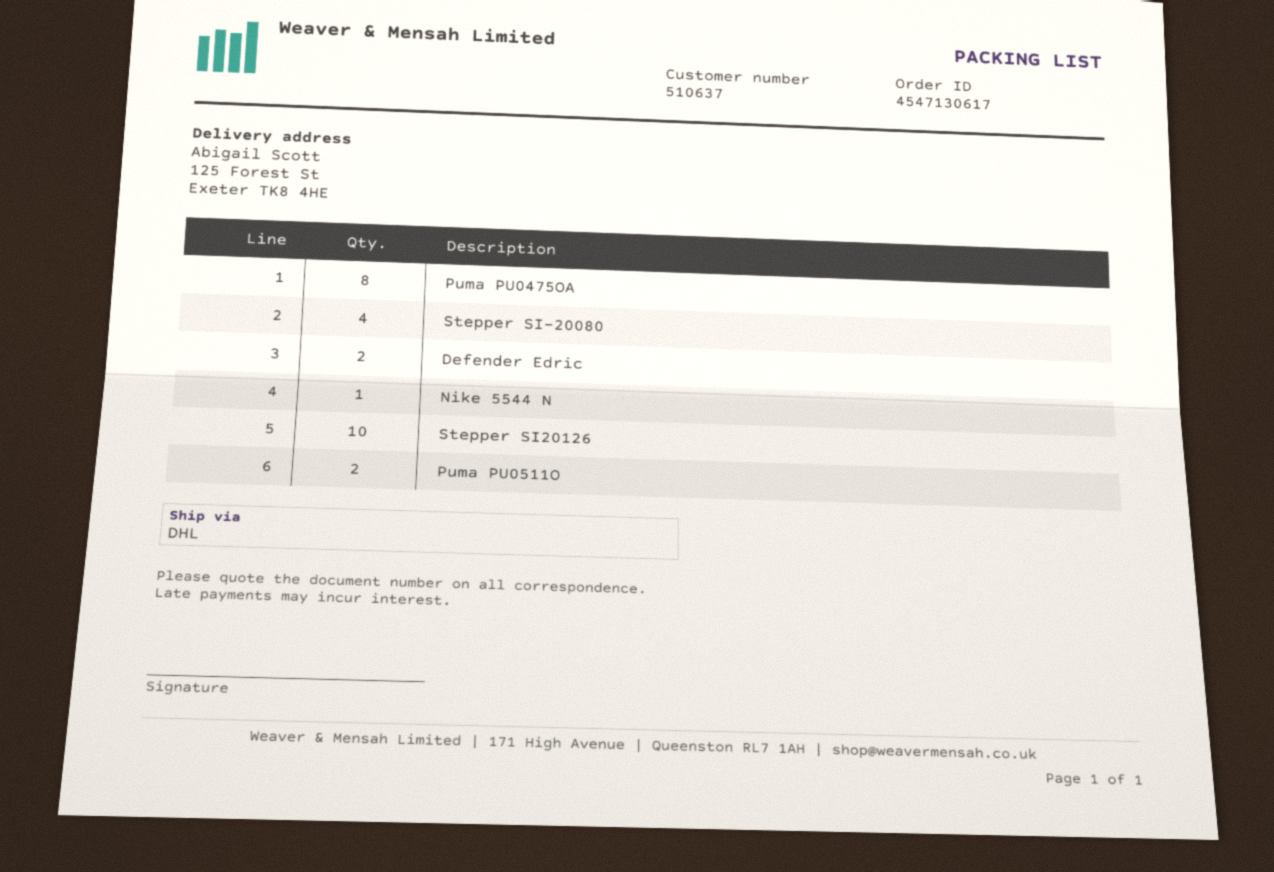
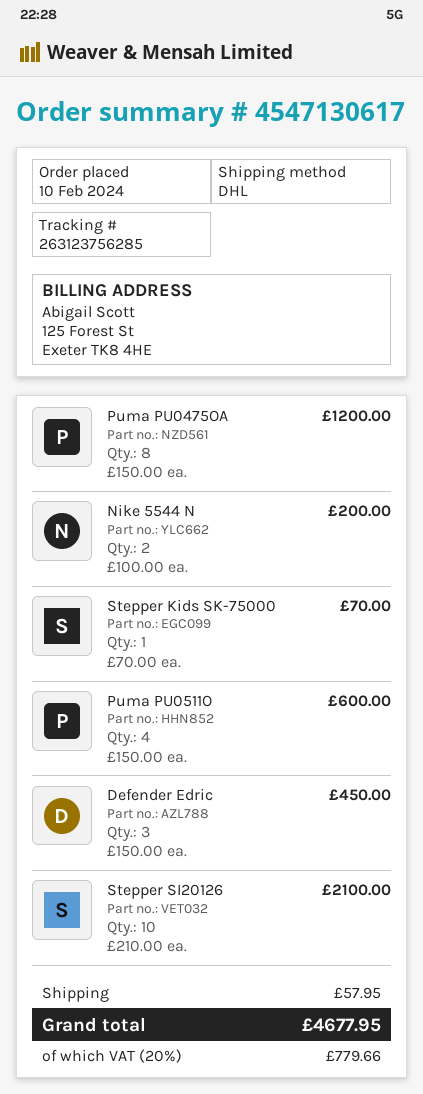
Stepper SI-20080: 4 -> none
Defender Edric: 2 -> 3
Nike 5544 N: 1 -> 2
Puma PU0511O: 2 -> 4
Stepper Kids SK-75000: none -> 1

